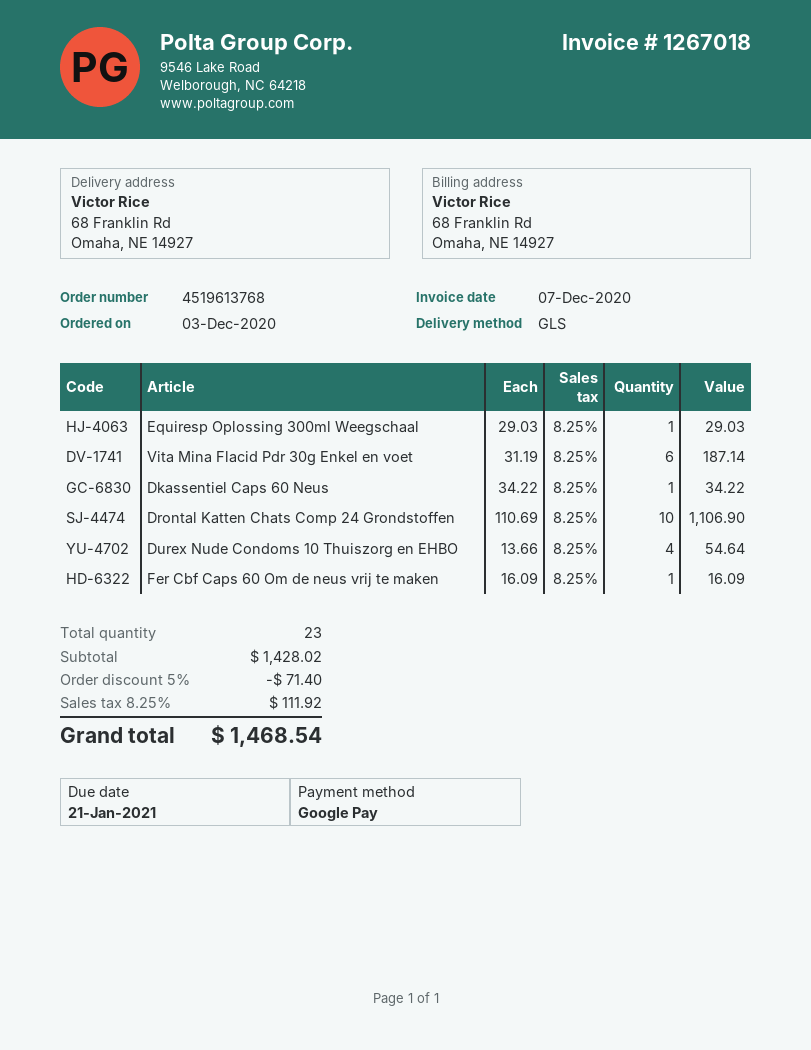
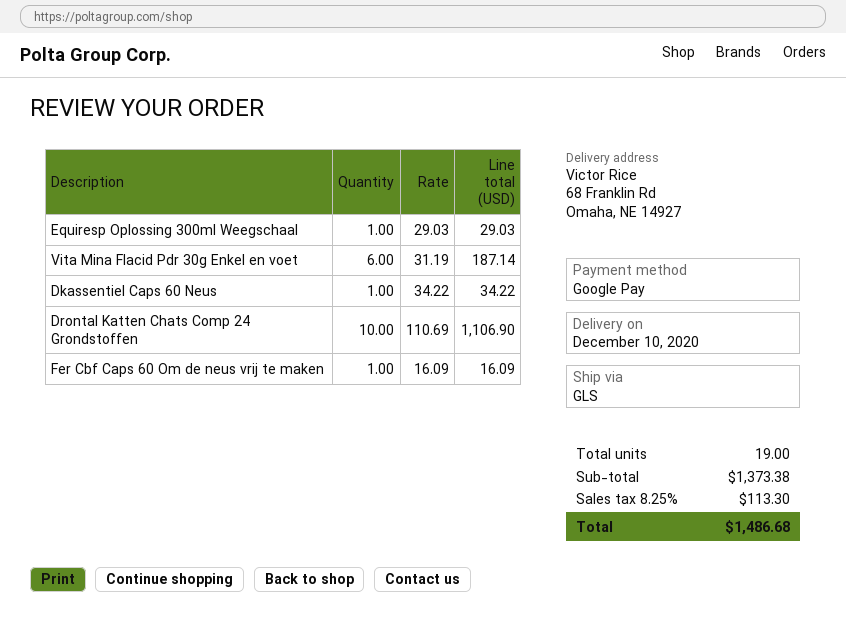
Durex Nude Condoms 10 Thuiszorg en EHBO: 4 x 13.66 = 54.64 -> none
total quantity: 23 -> 19
subtotal: 1428.02 -> 1373.38
discount: 5% = 71.40 -> none
tax: 8.25% = 111.92 -> 8.25% = 113.30
total: 1468.54 -> 1486.68

